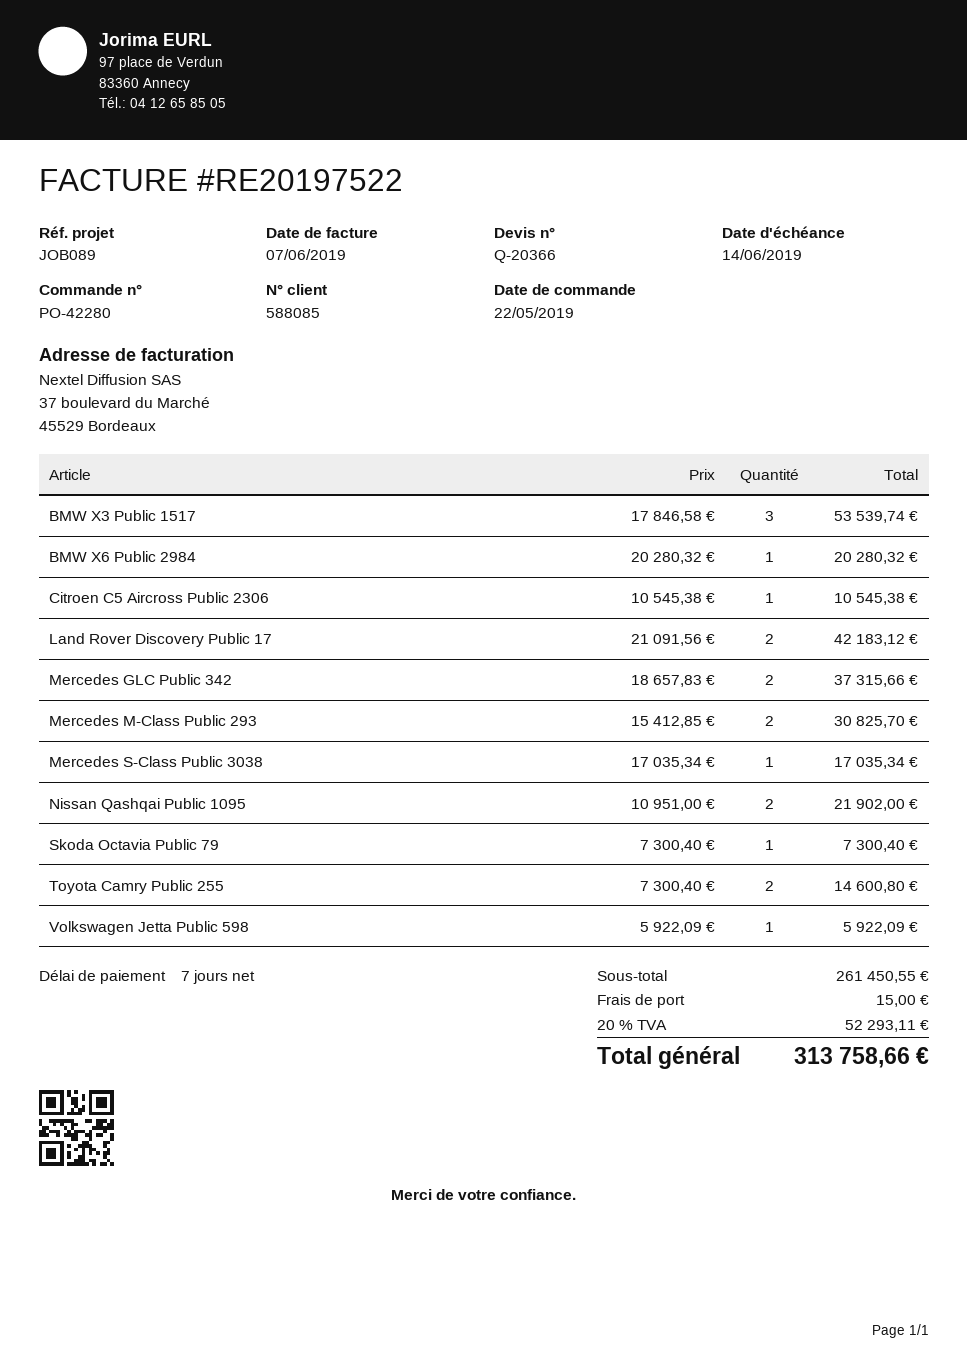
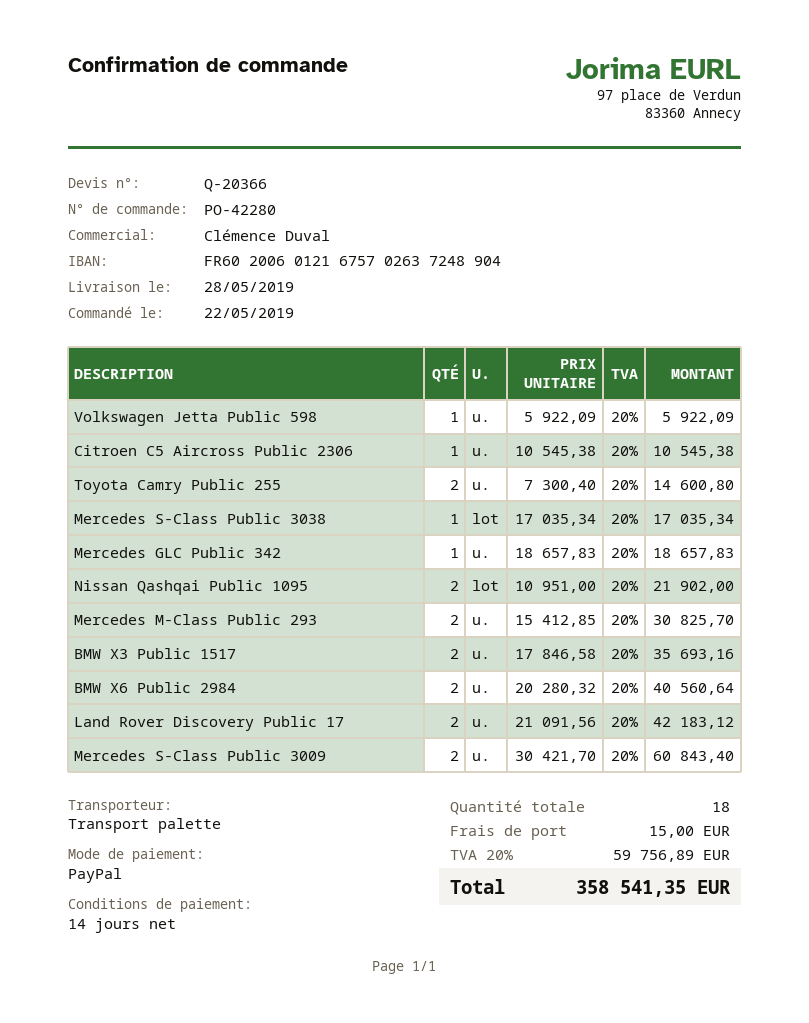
payment terms: 7 days -> 14 days
BMW X3 Public 1517: 3 x 17846.58 = 53539.74 -> 2 x 17846.58 = 35693.16
BMW X6 Public 2984: 1 x 20280.32 = 20280.32 -> 2 x 20280.32 = 40560.64
Mercedes GLC Public 342: 2 x 18657.83 = 37315.66 -> 1 x 18657.83 = 18657.83
Skoda Octavia Public 79: 1 x 7300.40 = 7300.40 -> none
Mercedes S-Class Public 3009: none -> 2 x 30421.70 = 60843.40
tax: 20% = 52293.11 -> 20% = 59756.89
total: 313758.66 -> 358541.35

